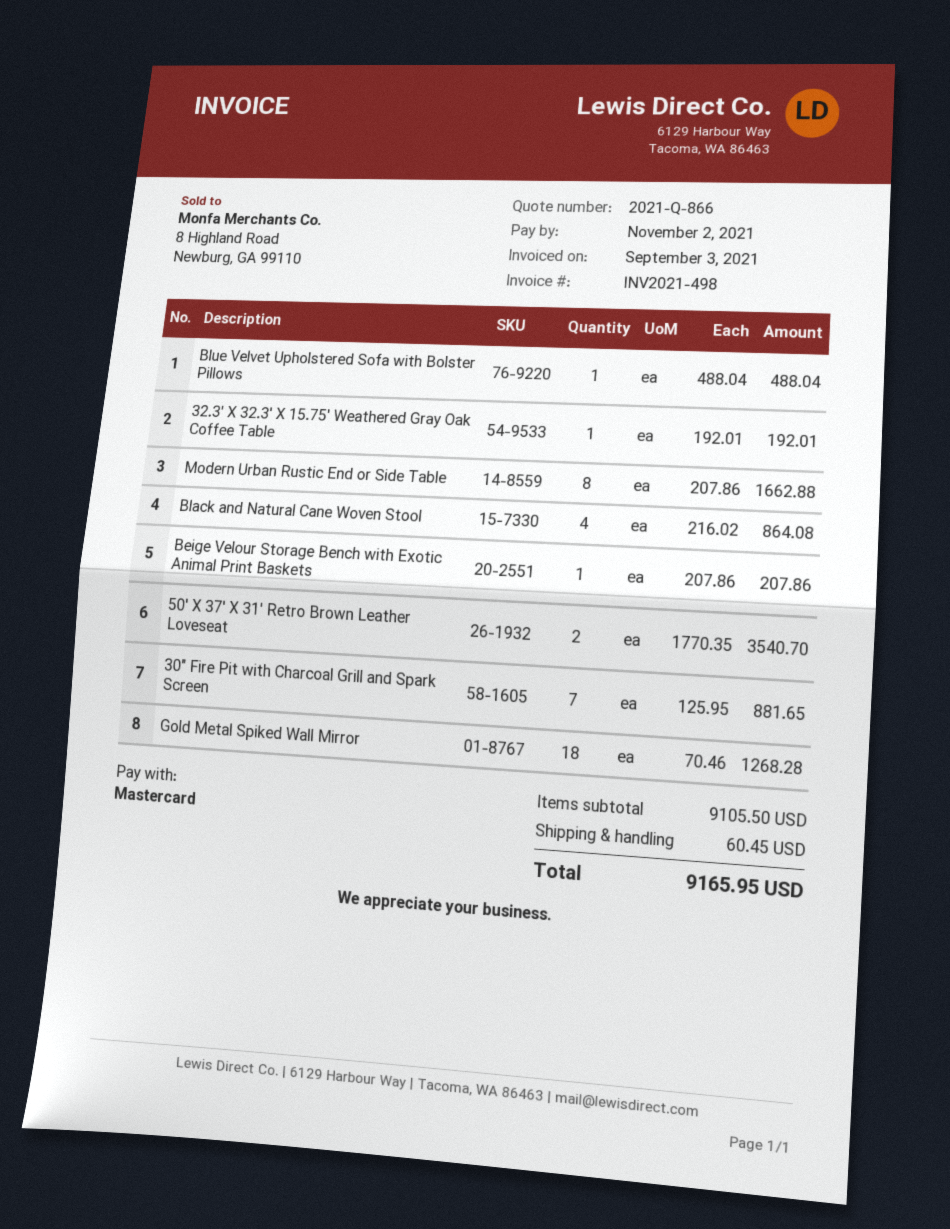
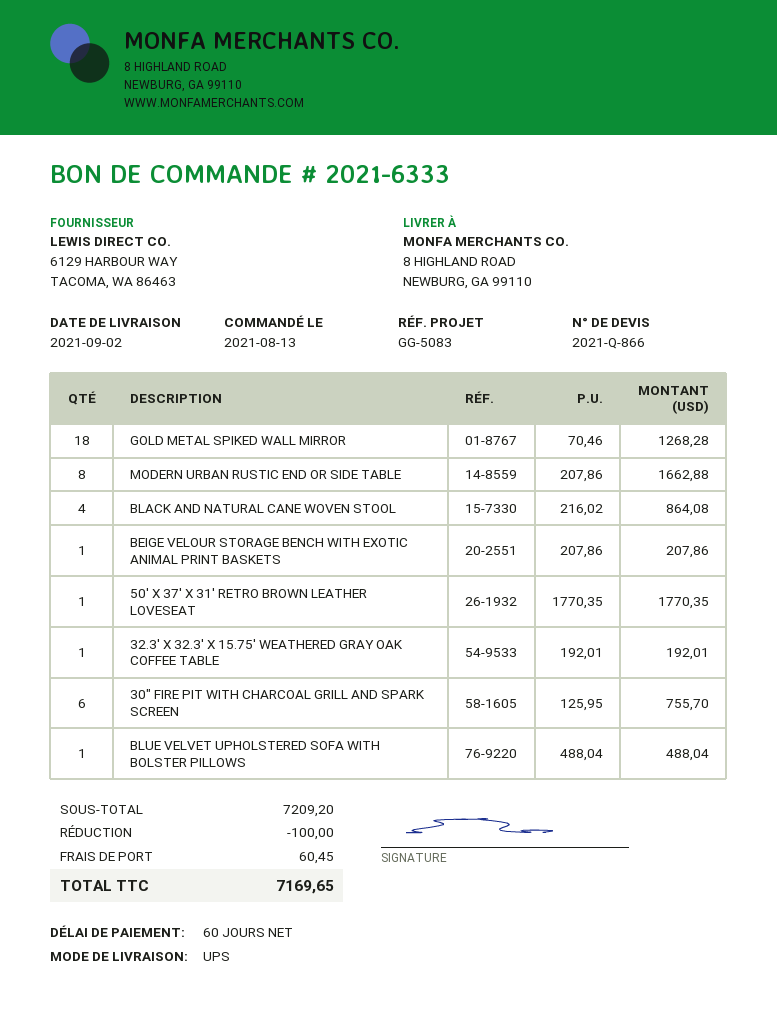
50' X 37' X 31' Retro Brown Leather Loveseat: 2 x 1770.35 = 3540.70 -> 1 x 1770.35 = 1770.35
30" Fire Pit with Charcoal Grill and Spark Screen: 7 x 125.95 = 881.65 -> 6 x 125.95 = 755.70
subtotal: 9105.50 -> 7209.20
discount: none -> 100.00
total: 9165.95 -> 7169.65

